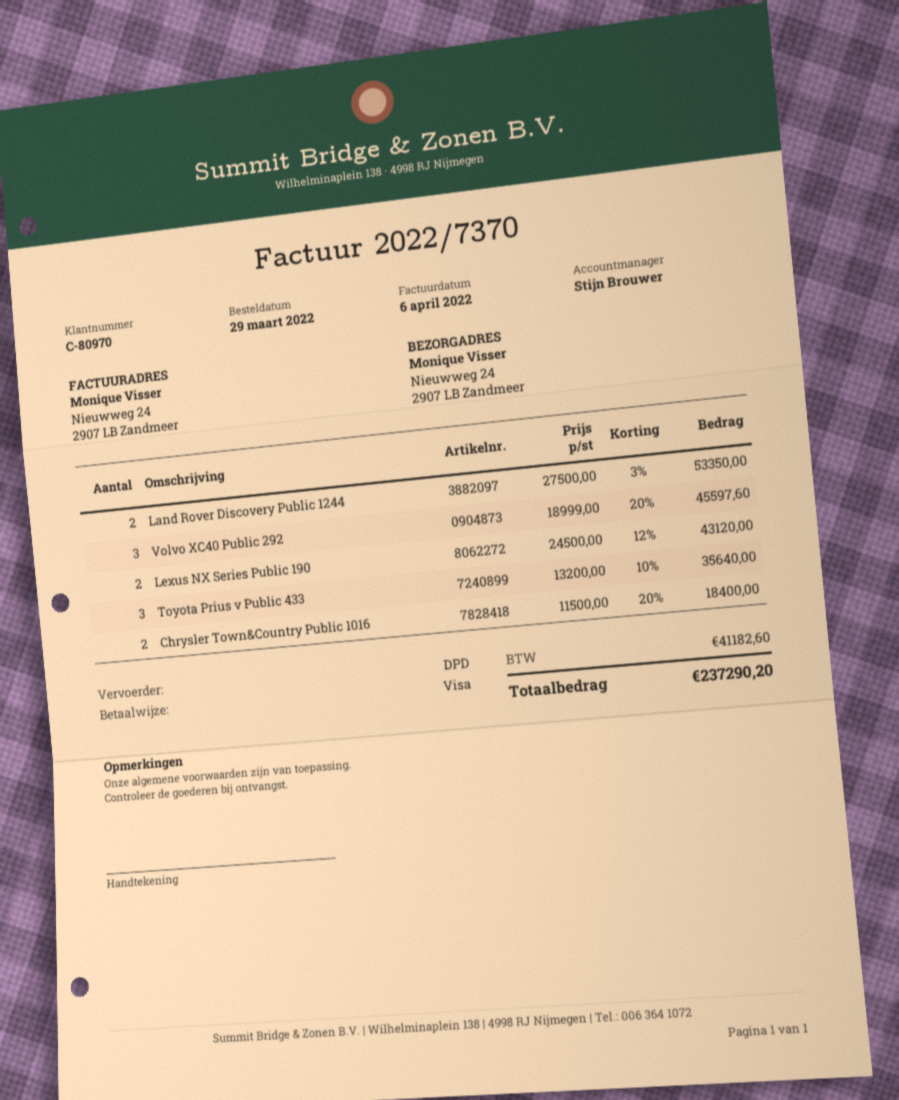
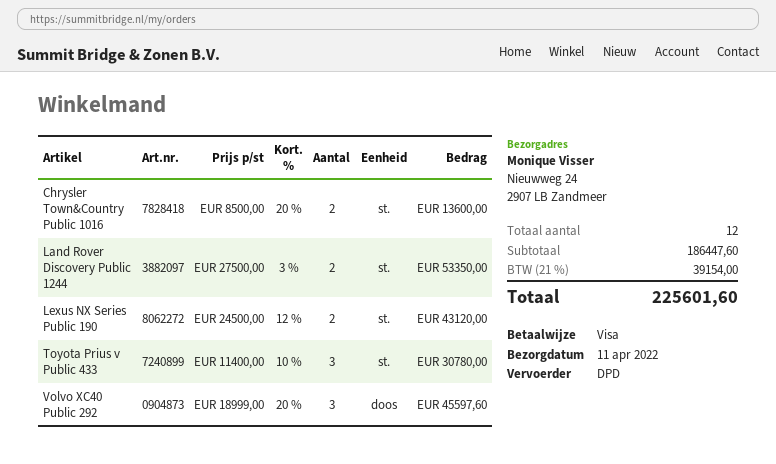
Toyota Prius v Public 433: 3 x 13200.00 - 10% = 35640.00 -> 3 x 11400.00 - 10% = 30780.00
Chrysler Town&Country Public 1016: 2 x 11500.00 - 20% = 18400.00 -> 2 x 8500.00 - 20% = 13600.00
tax: 41182.60 -> 39154.00
total: 237290.20 -> 225601.60

